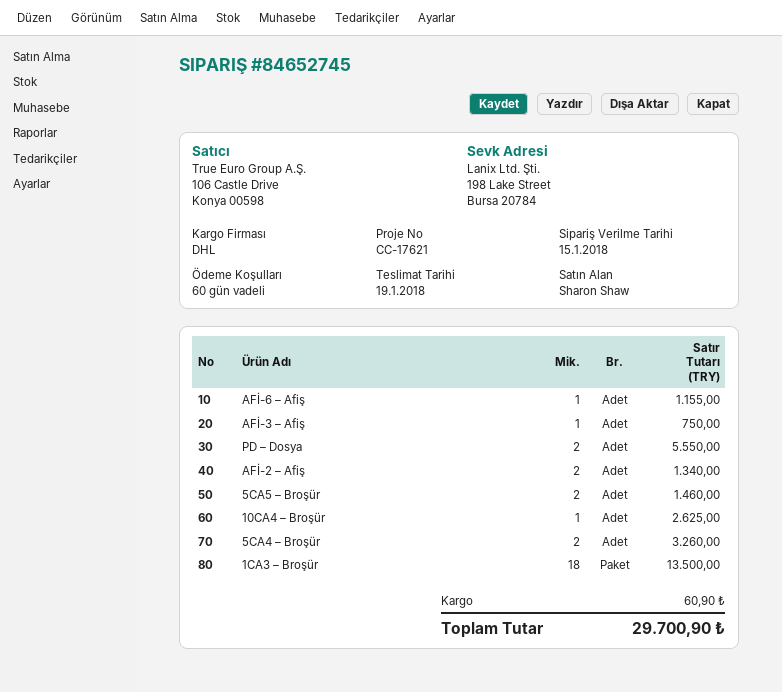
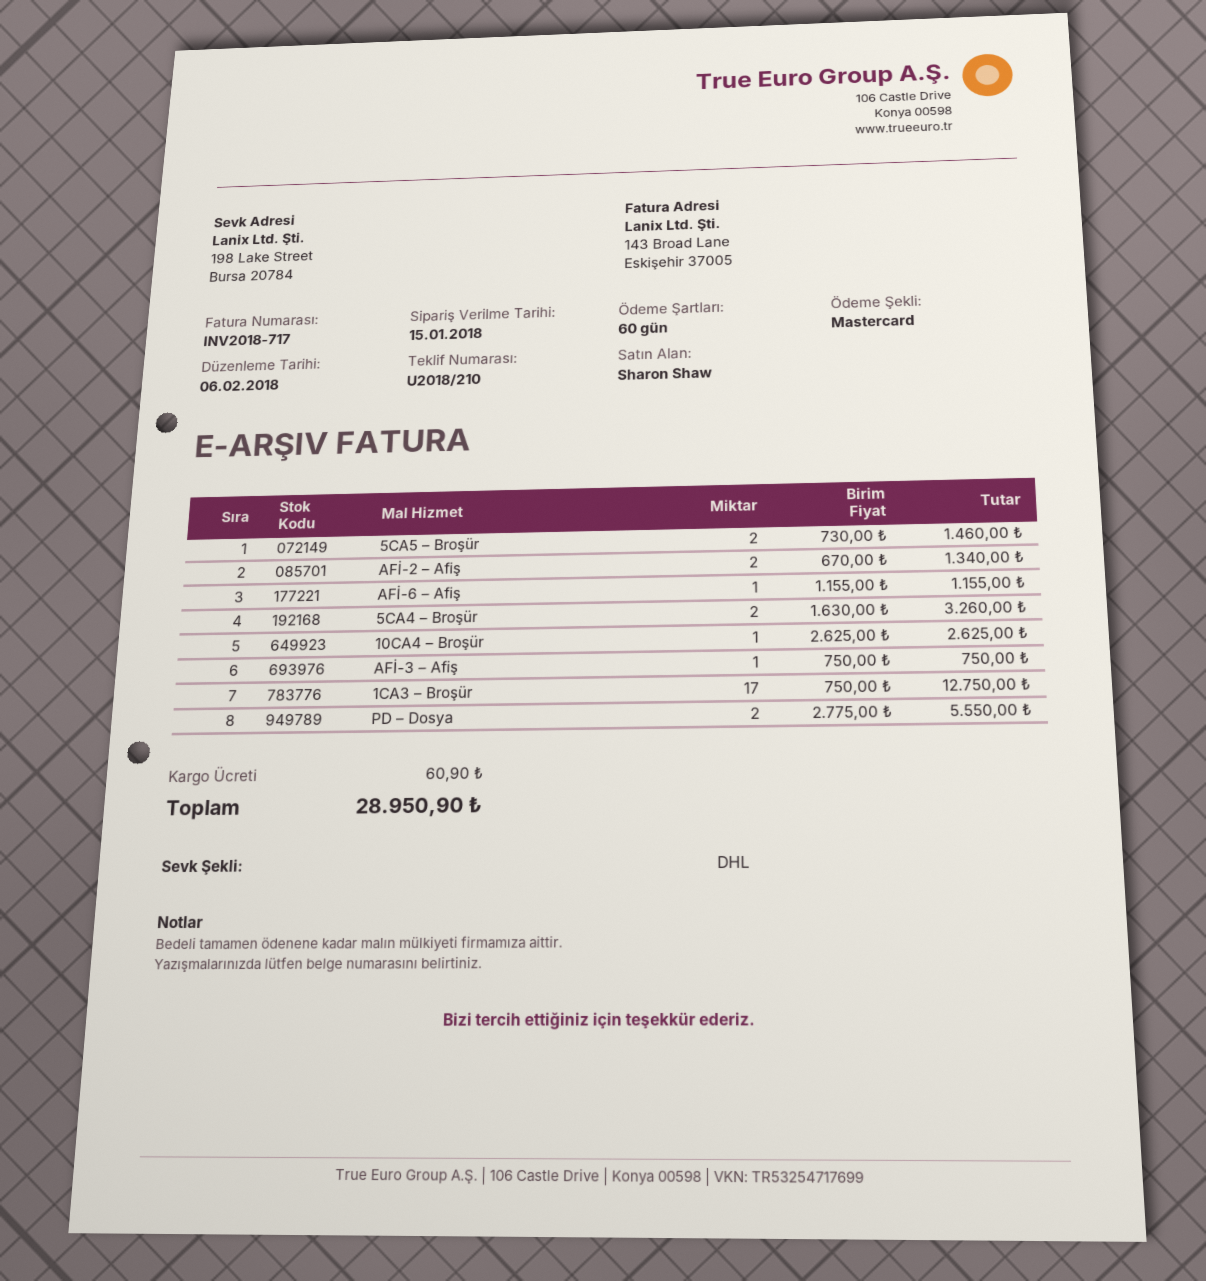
1CA3 – Broşür: 18 for 13500.00 -> 17 for 12750.00
total: 29700.90 -> 28950.90

